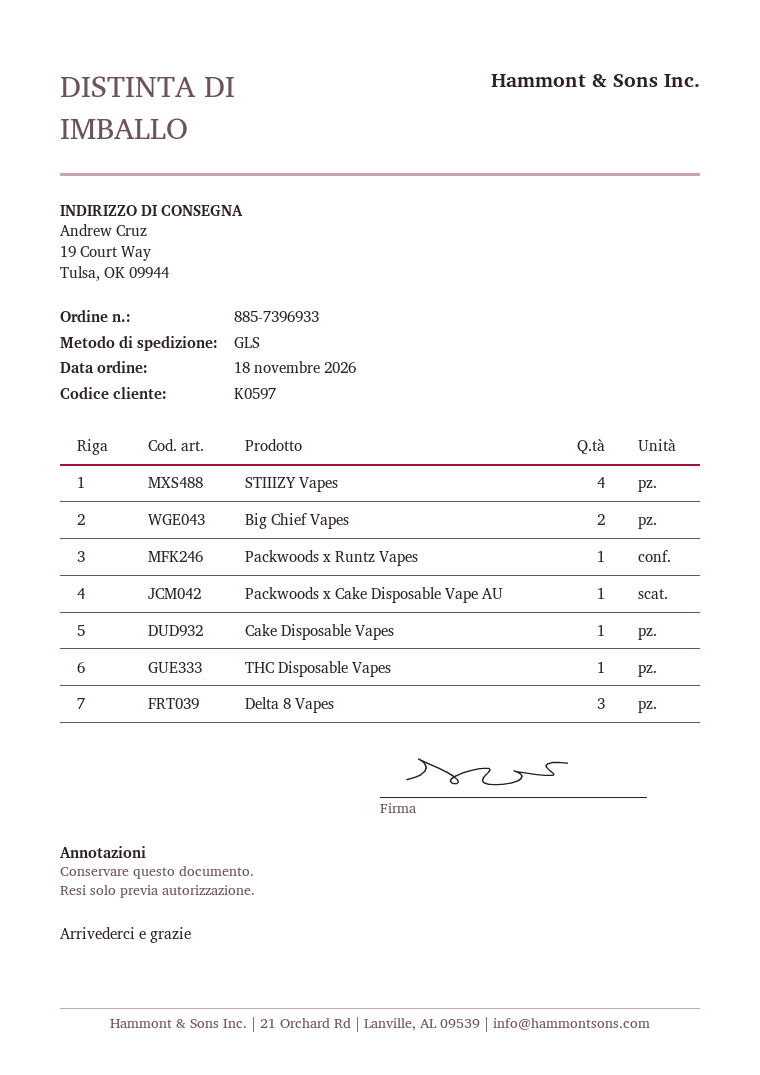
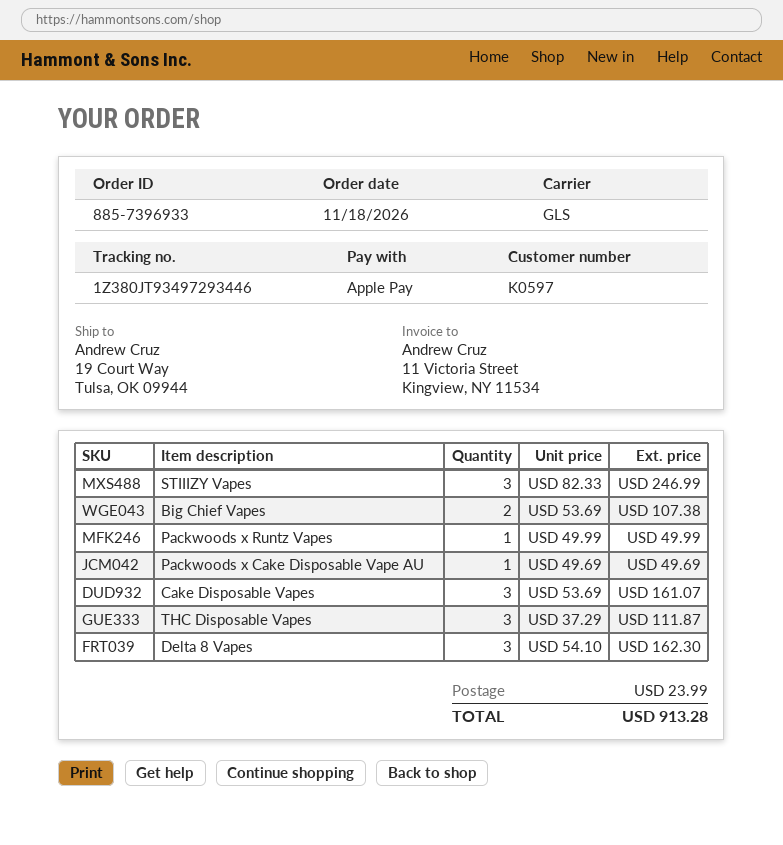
STIIIZY Vapes: 4 -> 3
Cake Disposable Vapes: 1 -> 3
THC Disposable Vapes: 1 -> 3

